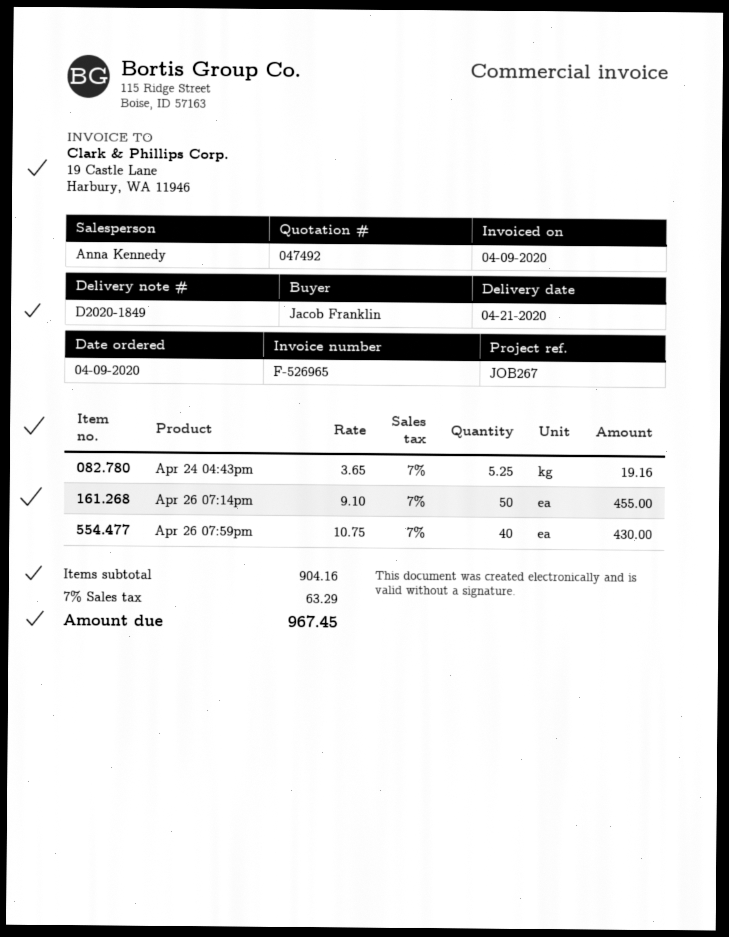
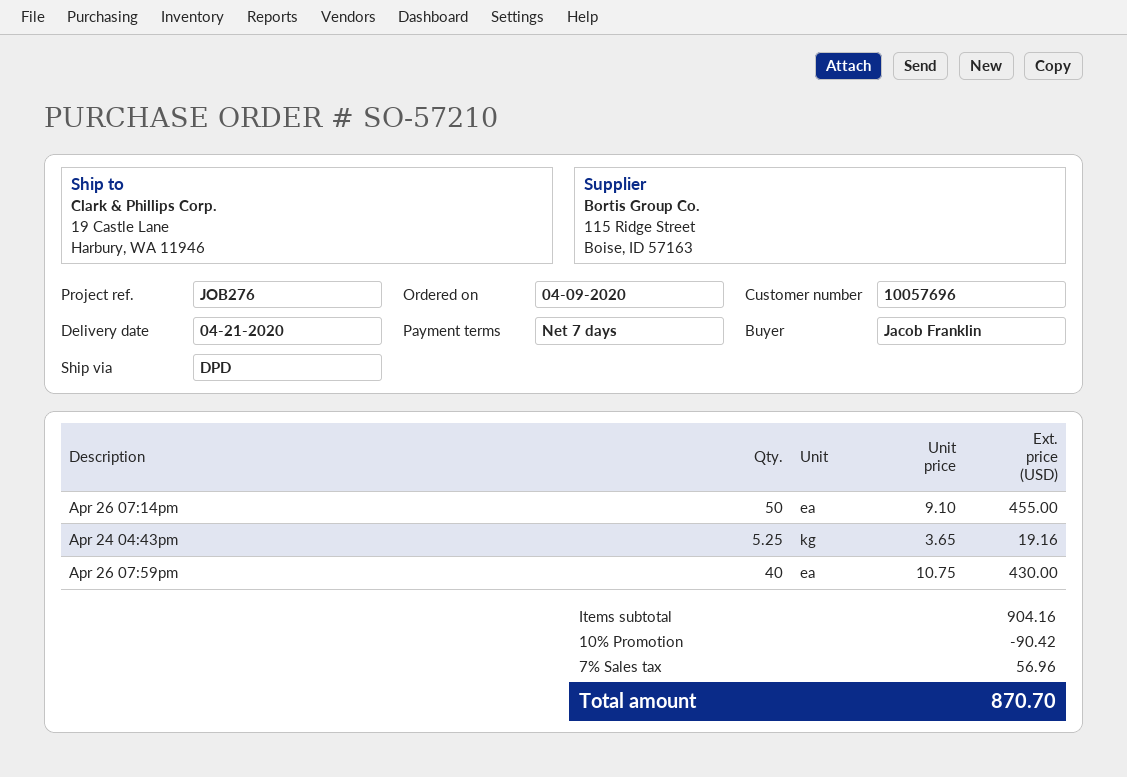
reference: JOB267 -> JOB276
discount: none -> 10% = 90.42
tax: 7% = 63.29 -> 7% = 56.96
total: 967.45 -> 870.70

